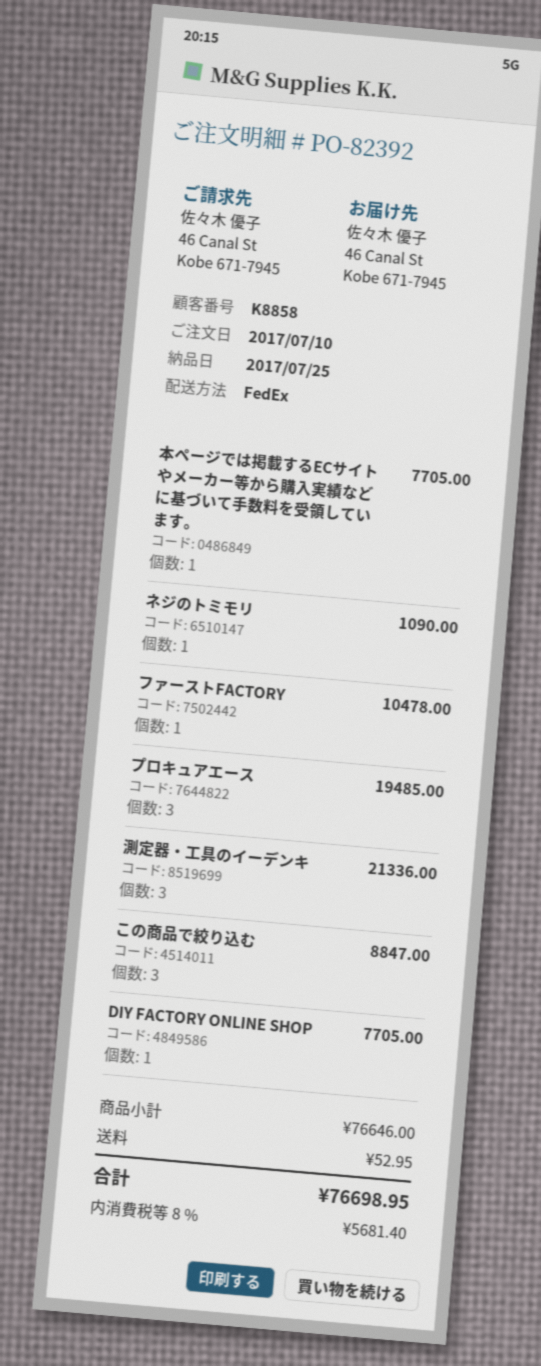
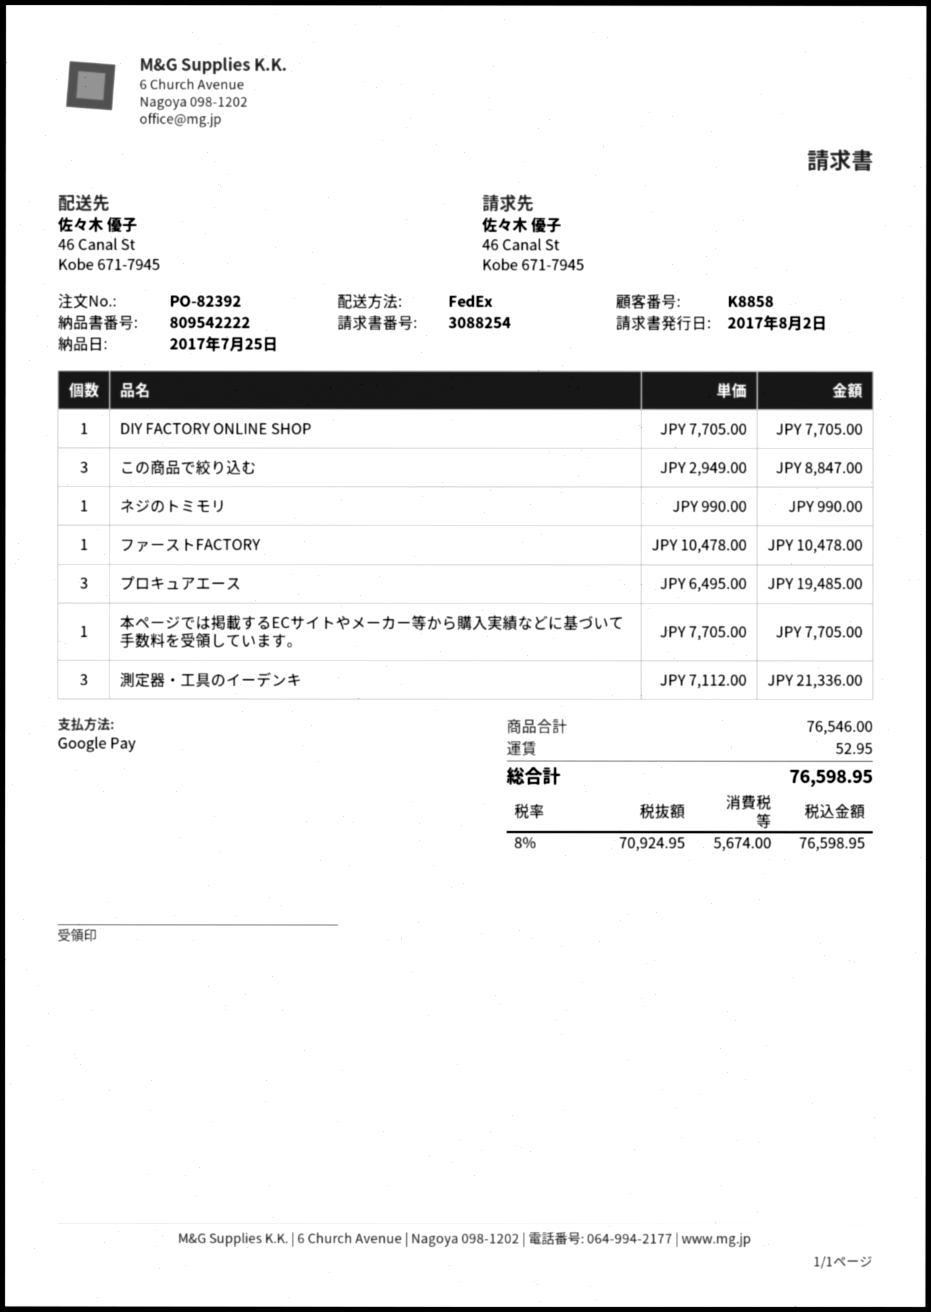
ネジのトミモリ: 1 for 1090.00 -> 1 for 990.00
subtotal: 76646.00 -> 76546.00
tax: 8% = 5681.40 -> 8% = 5674.00
total: 76698.95 -> 76598.95

